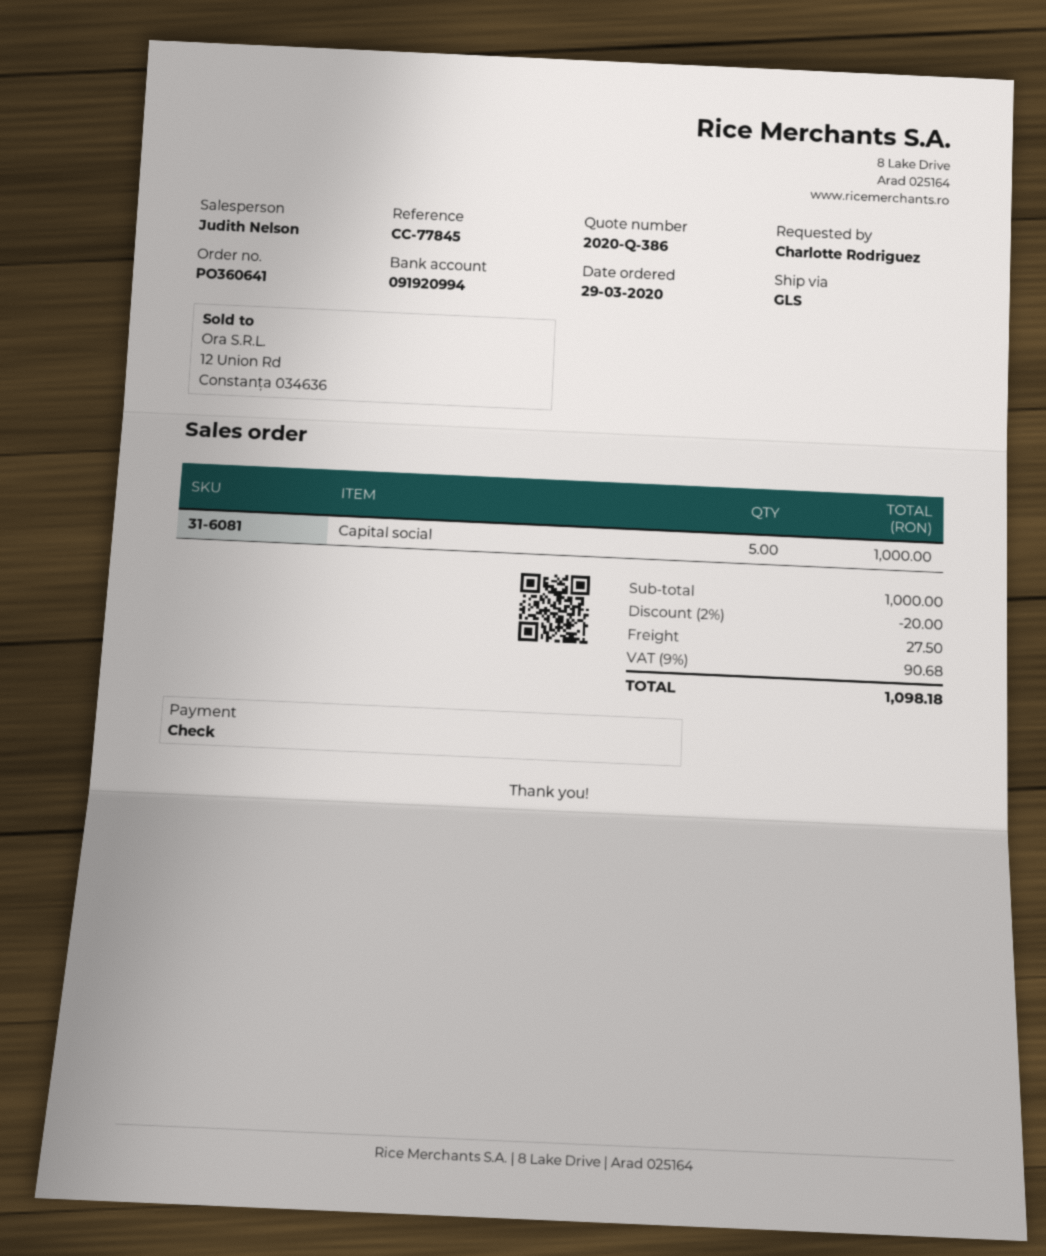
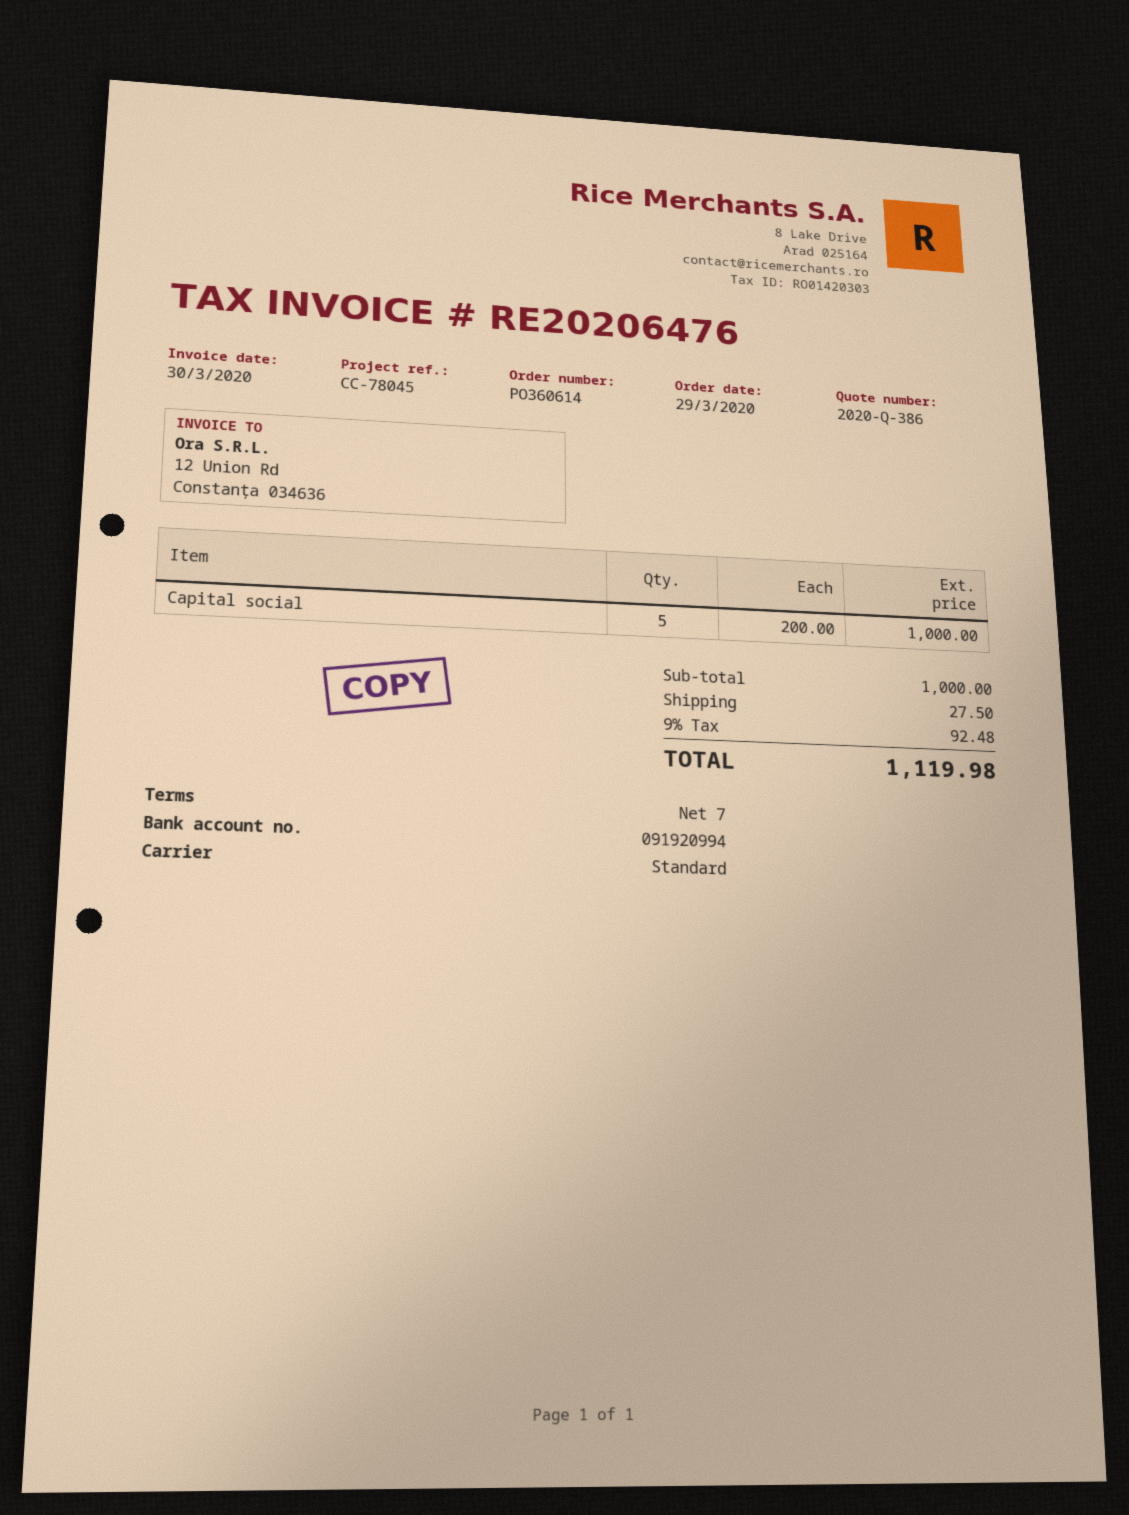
order number: PO360641 -> PO360614
reference: CC-77845 -> CC-78045
shipping method: GLS -> standard
discount: 2% = 20.00 -> none
tax: 9% = 90.68 -> 9% = 92.48
total: 1098.18 -> 1119.98

